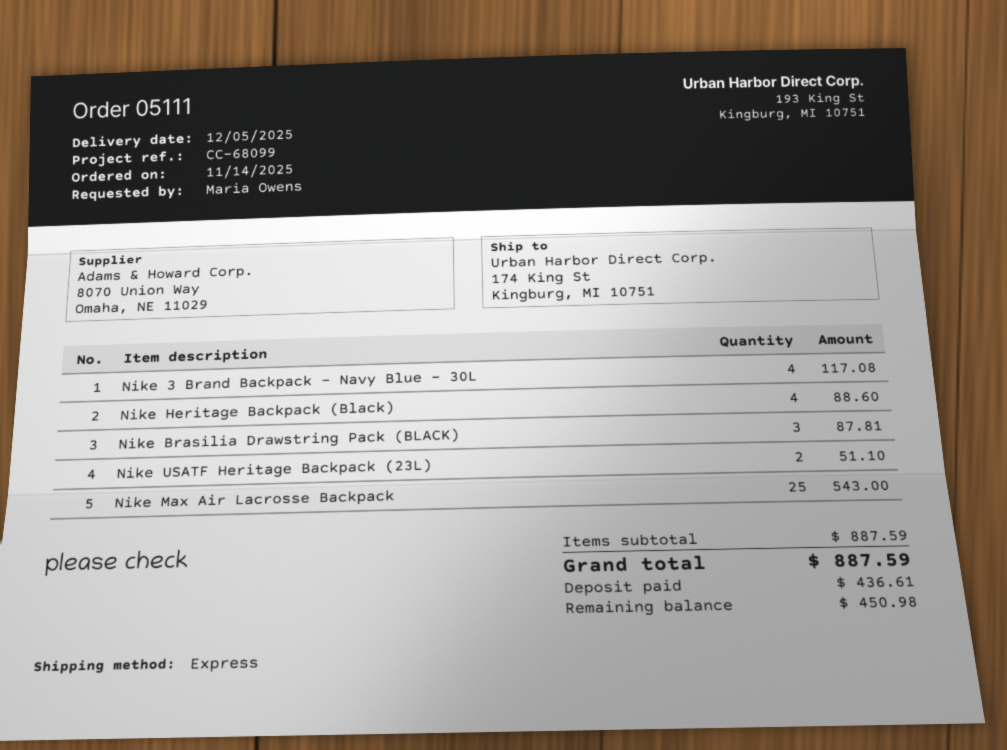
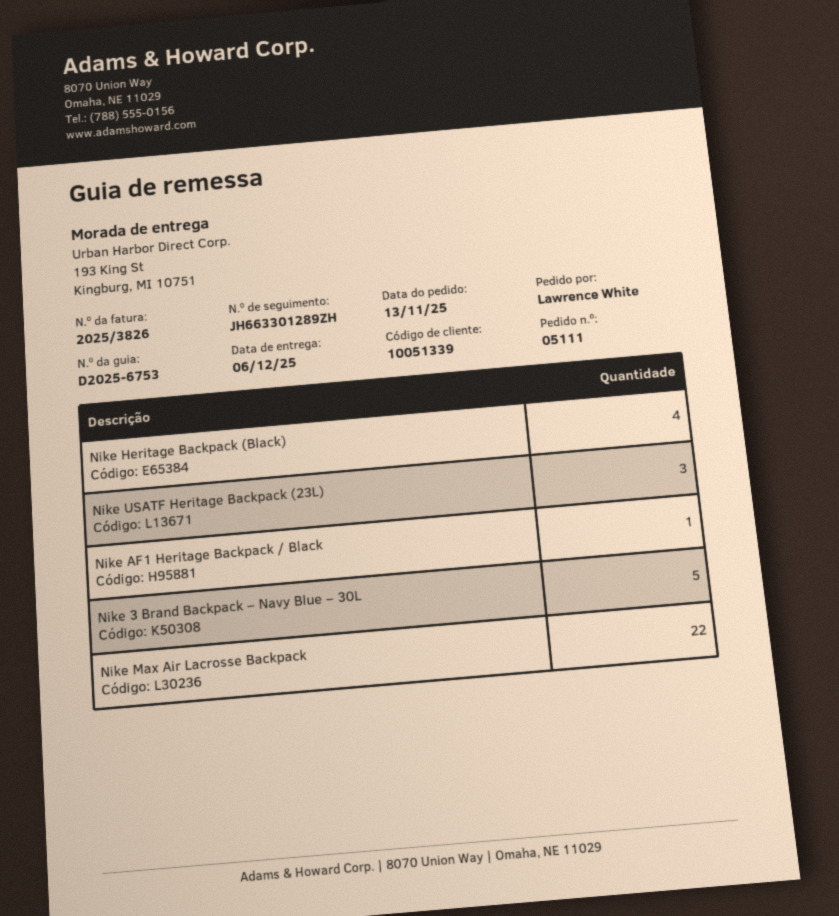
order date: 2025-11-14 -> 2025-11-13
delivery date: 2025-12-05 -> 2025-12-06
ordered by: Maria Owens -> Lawrence White
ship to: 174 King St, Kingburg, MI 10751 -> 193 King St, Kingburg, MI 10751
Nike 3 Brand Backpack – Navy Blue – 30L: 4 -> 5
Nike Brasilia Drawstring Pack (BLACK): 3 -> none
Nike USATF Heritage Backpack (23L): 2 -> 3
Nike Max Air Lacrosse Backpack: 25 -> 22
Nike AF1 Heritage Backpack / Black: none -> 1

